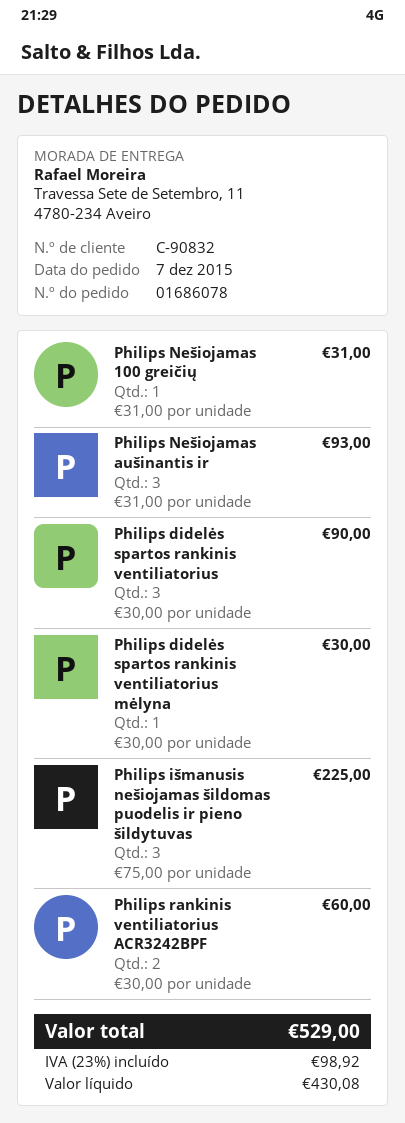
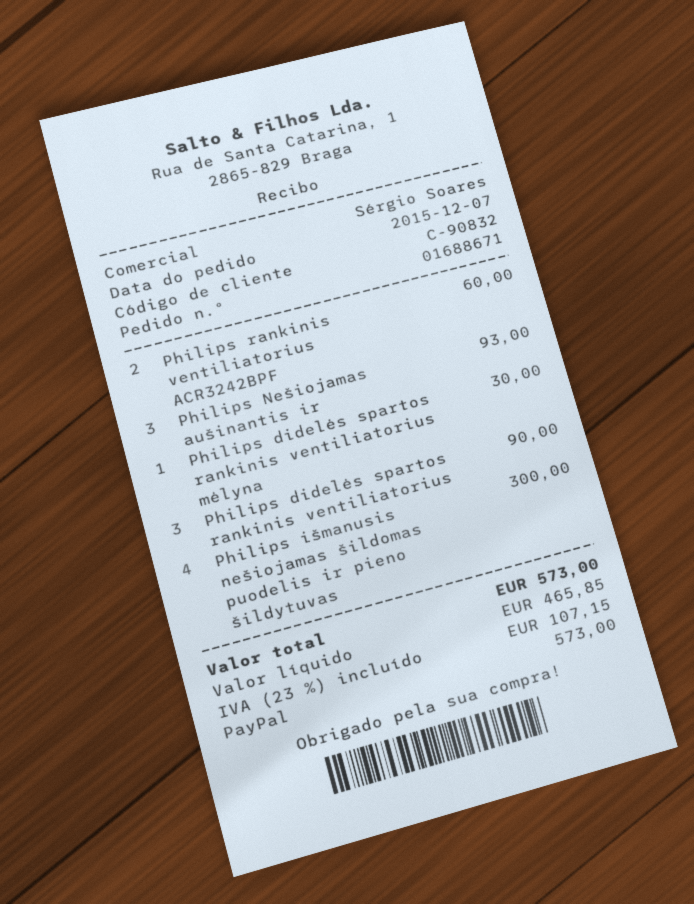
order number: 01686078 -> 01688671
Philips Nešiojamas 100 greičių: 1 for 31.00 -> none
Philips išmanusis nešiojamas šildomas puodelis ir pieno šildytuvas: 3 for 225.00 -> 4 for 300.00
net: 430.08 -> 465.85
tax: 23% = 98.92 -> 23% = 107.15
total: 529.00 -> 573.00

